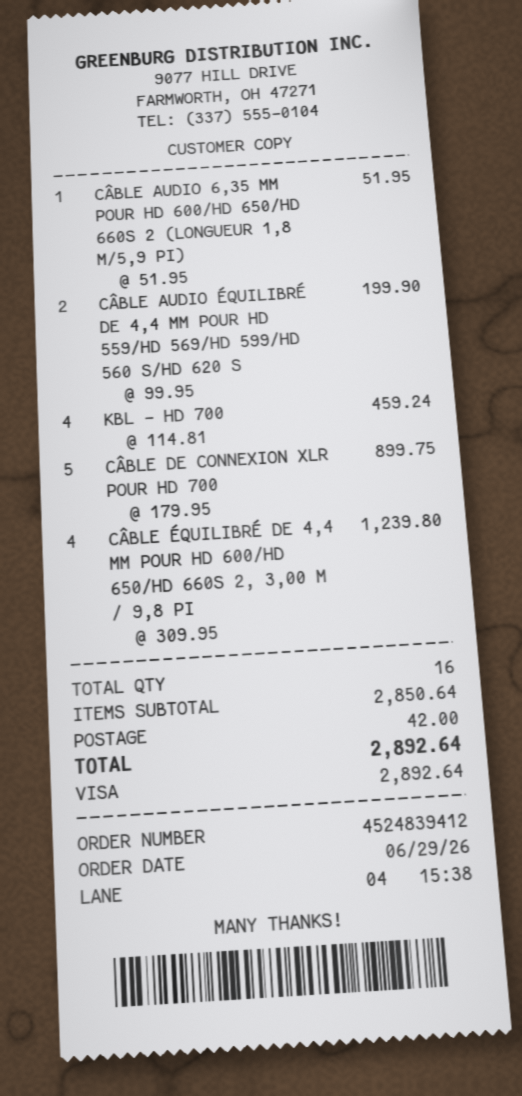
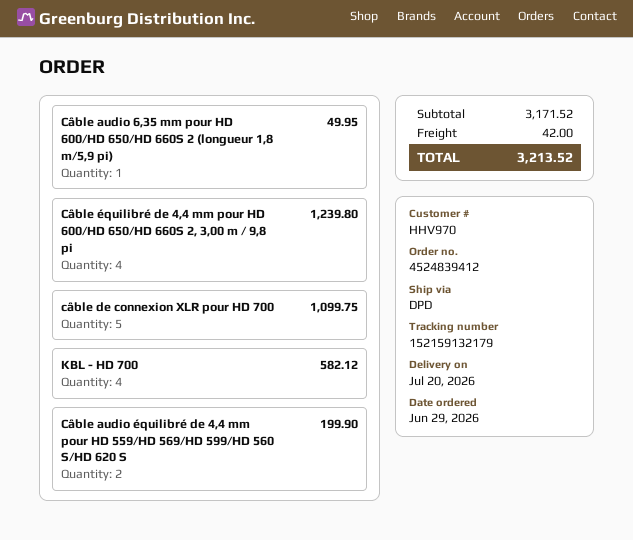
CÂBLE AUDIO 6,35 MM POUR HD 600/HD 650/HD 660S 2 (LONGUEUR 1,8 M/5,9 PI): 1 for 51.95 -> 1 for 49.95
KBL - HD 700: 4 for 459.24 -> 4 for 582.12
CÂBLE DE CONNEXION XLR POUR HD 700: 5 for 899.75 -> 5 for 1099.75
subtotal: 2850.64 -> 3171.52
total: 2892.64 -> 3213.52

